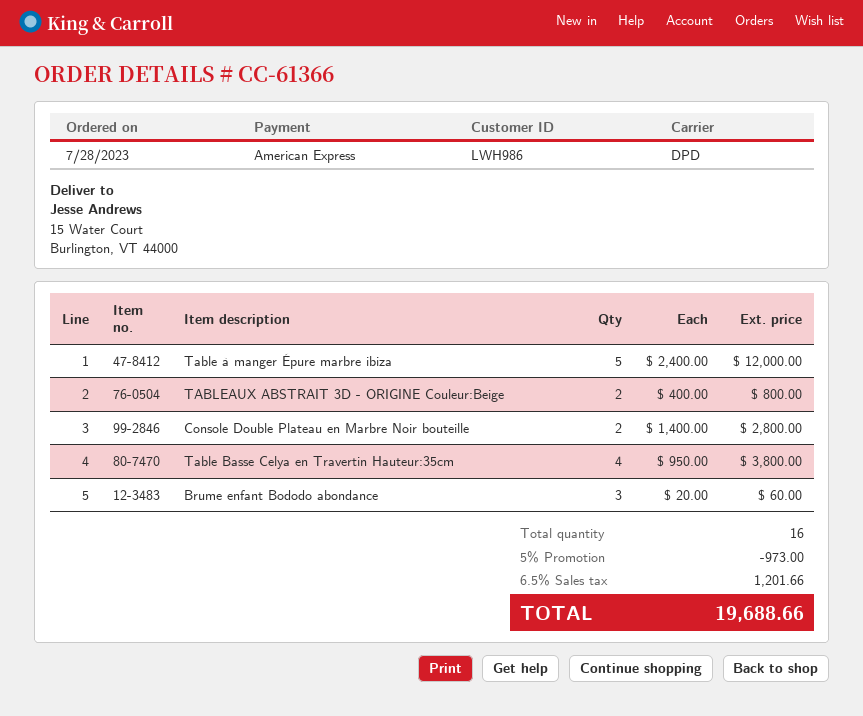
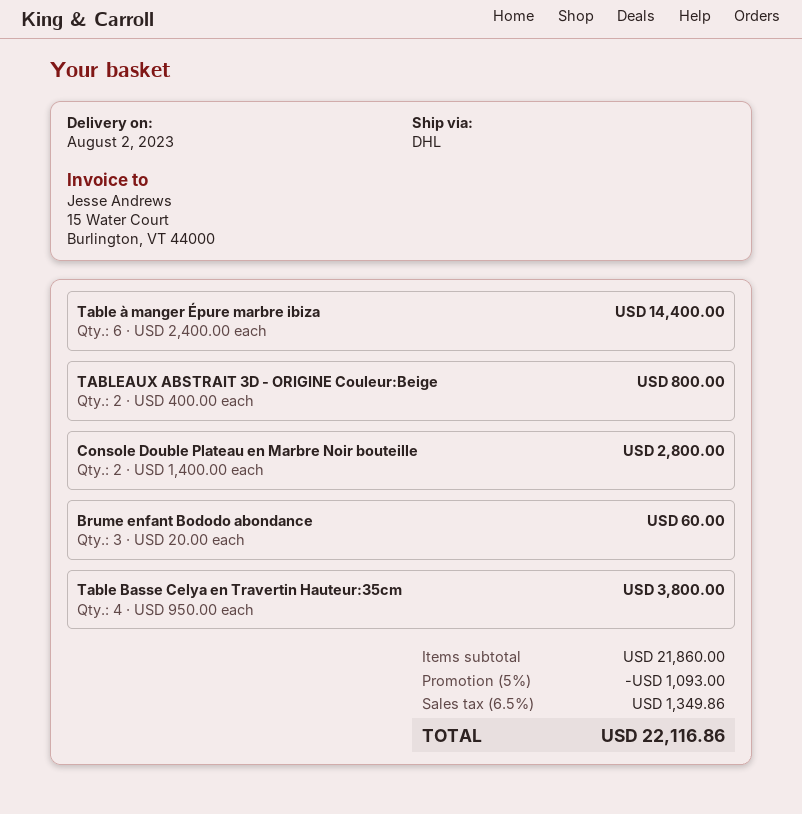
shipping method: DPD -> DHL
Table à manger Épure marbre ibiza: 5 x 2400.00 = 12000.00 -> 6 x 2400.00 = 14400.00
discount: 5% = 973.00 -> 5% = 1093.00
tax: 6.5% = 1201.66 -> 6.5% = 1349.86
total: 19688.66 -> 22116.86

